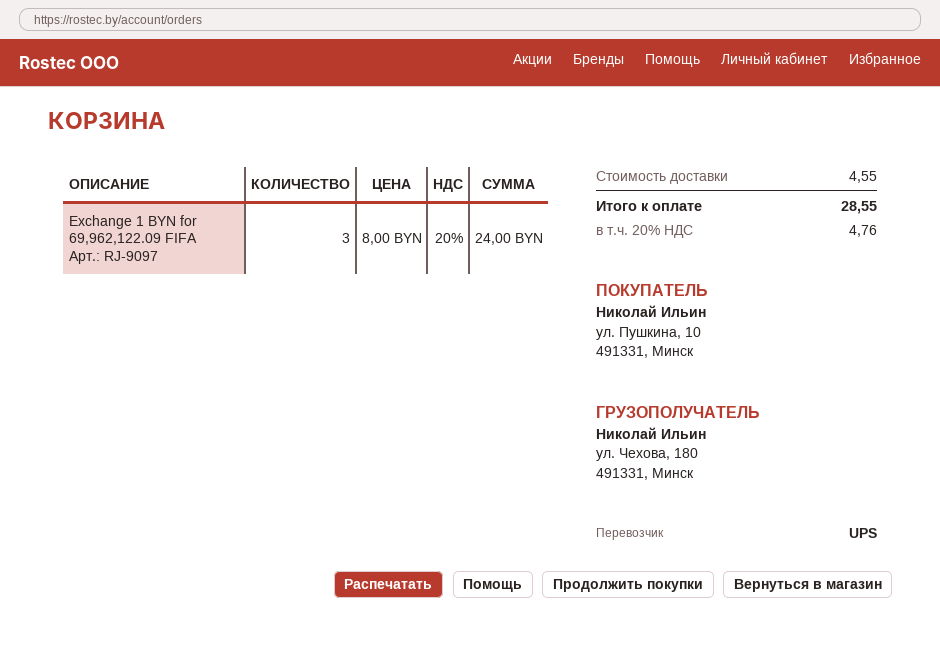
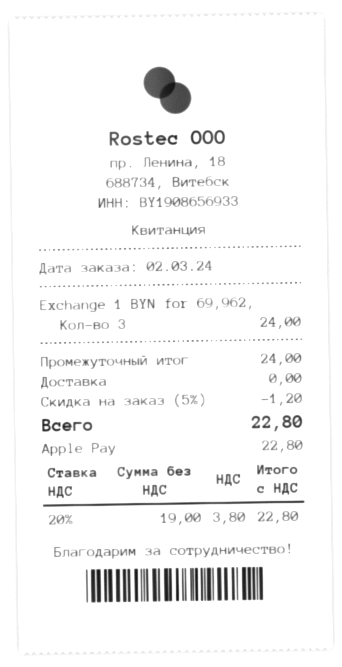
discount: none -> 5% = 1.20
shipping: 4.55 -> 0.00
tax: 20% = 4.76 -> 20% = 3.80
total: 28.55 -> 22.80

